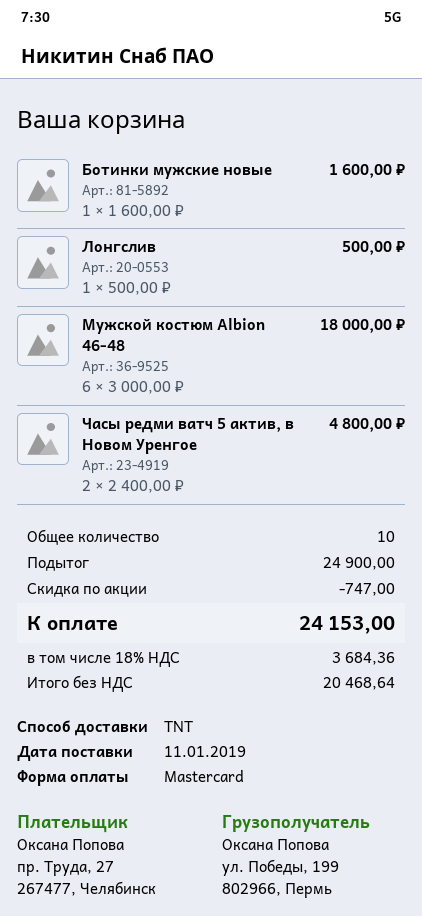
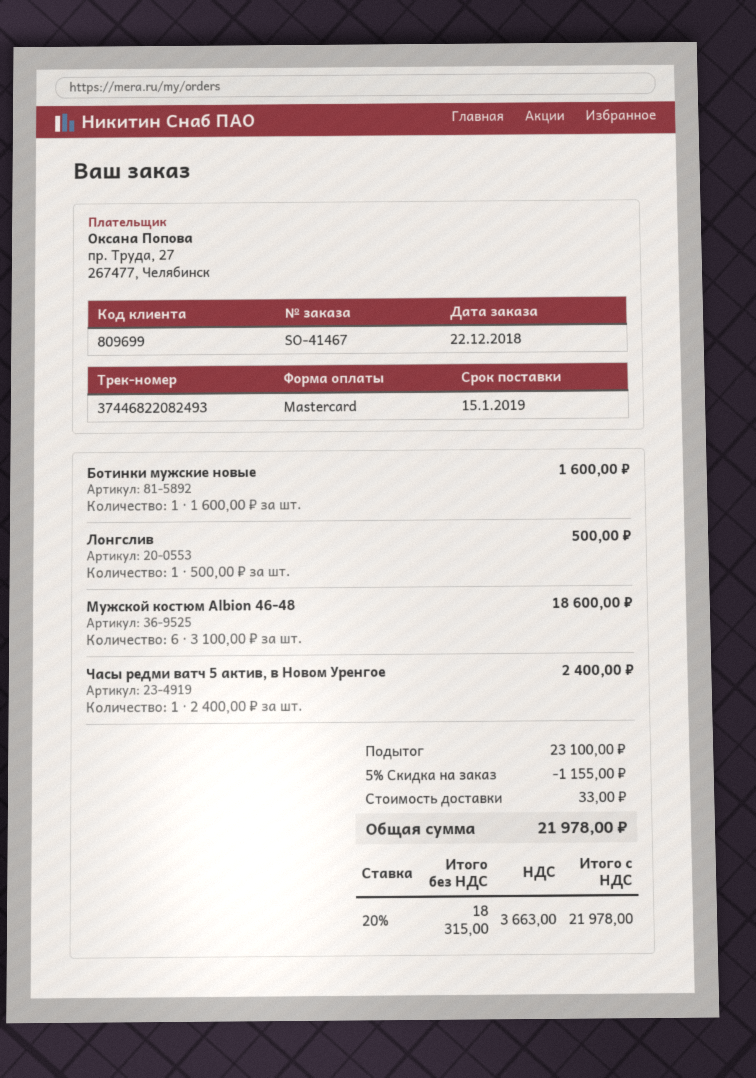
delivery date: 2019-01-11 -> 2019-01-15
Мужской костюм Albion 46-48: 6 x 3000.00 = 18000.00 -> 6 x 3100.00 = 18600.00
Часы редми ватч 5 актив, в Новом Уренгое: 2 x 2400.00 = 4800.00 -> 1 x 2400.00 = 2400.00
subtotal: 24900.00 -> 23100.00
discount: 747.00 -> 1155.00
shipping: none -> 33.00
net: 20468.64 -> 18315.00
tax: 18% = 3684.36 -> 20% = 3663.00
total: 24153.00 -> 21978.00

